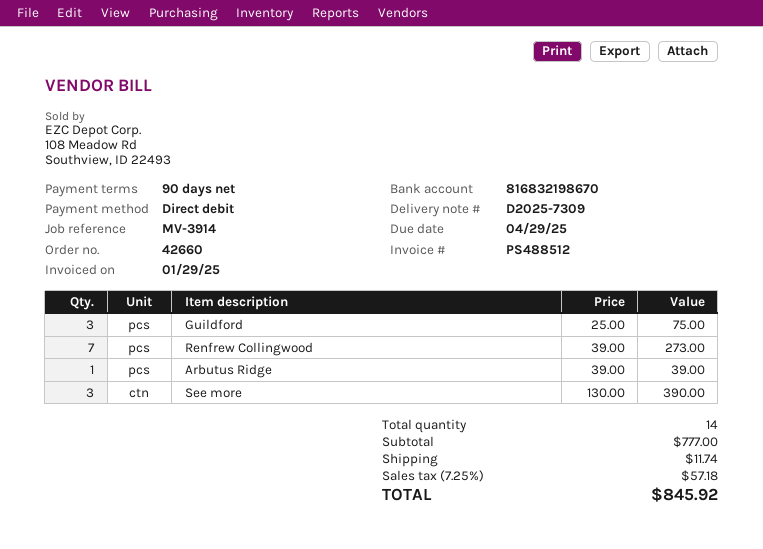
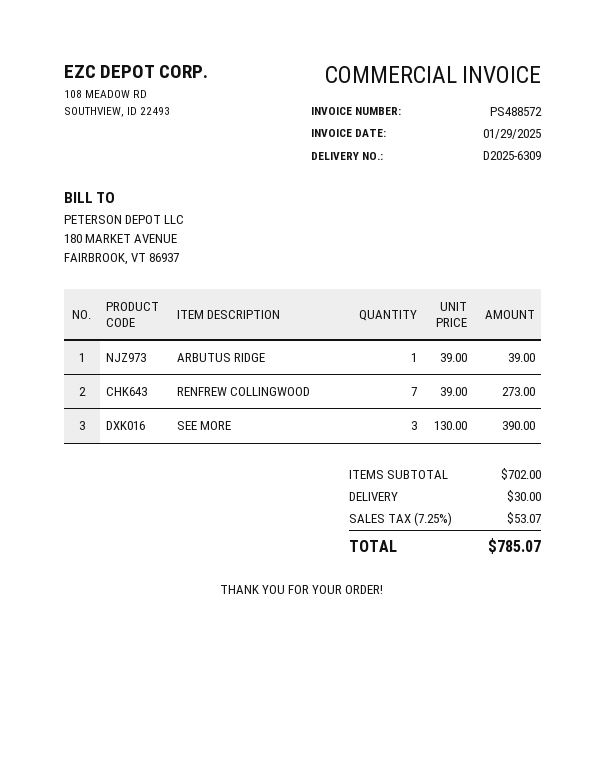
delivery note number: D2025-7309 -> D2025-6309
invoice number: PS488512 -> PS488572
Guildford: 3 x 25.00 = 75.00 -> none
subtotal: 777.00 -> 702.00
shipping: 11.74 -> 30.00
tax: 7.25% = 57.18 -> 7.25% = 53.07
total: 845.92 -> 785.07

